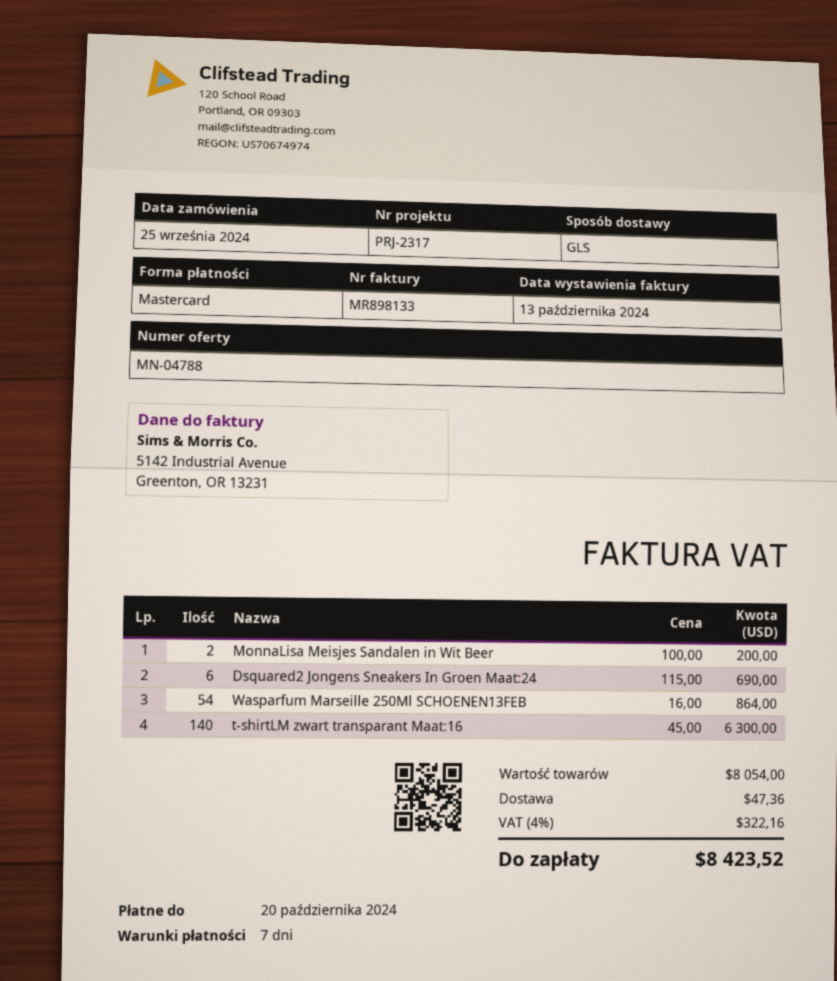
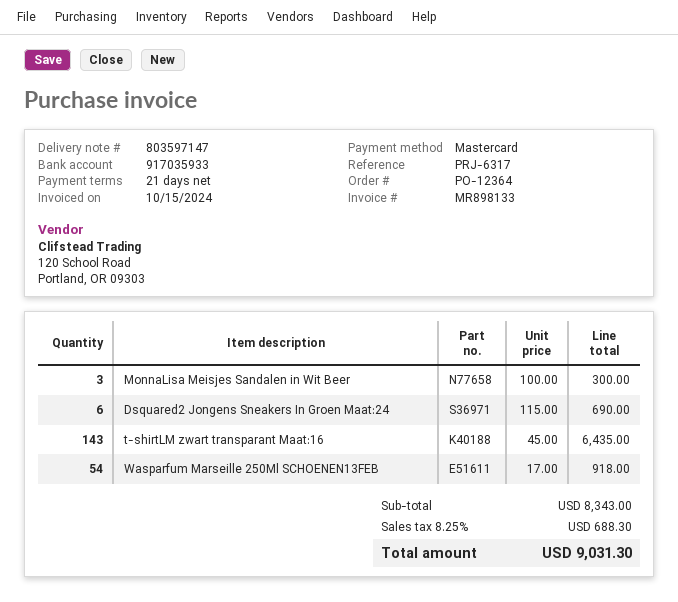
invoice date: 2024-10-13 -> 2024-10-15
payment terms: 7 days -> 21 days
reference: PRJ-2317 -> PRJ-6317
MonnaLisa Meisjes Sandalen in Wit Beer: 2 x 100.00 = 200.00 -> 3 x 100.00 = 300.00
Wasparfum Marseille 250Ml SCHOENEN13FEB: 54 x 16.00 = 864.00 -> 54 x 17.00 = 918.00
t-shirtLM zwart transparant Maat:16: 140 x 45.00 = 6300.00 -> 143 x 45.00 = 6435.00
subtotal: 8054.00 -> 8343.00
shipping: 47.36 -> none
tax: 4% = 322.16 -> 8.25% = 688.30
total: 8423.52 -> 9031.30

